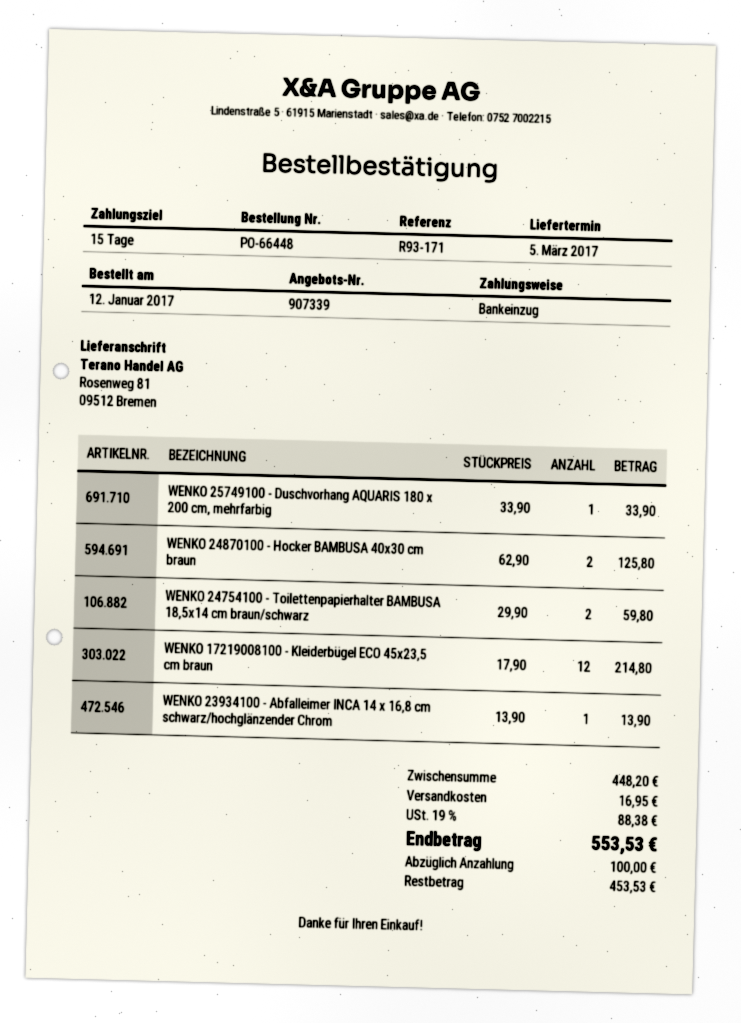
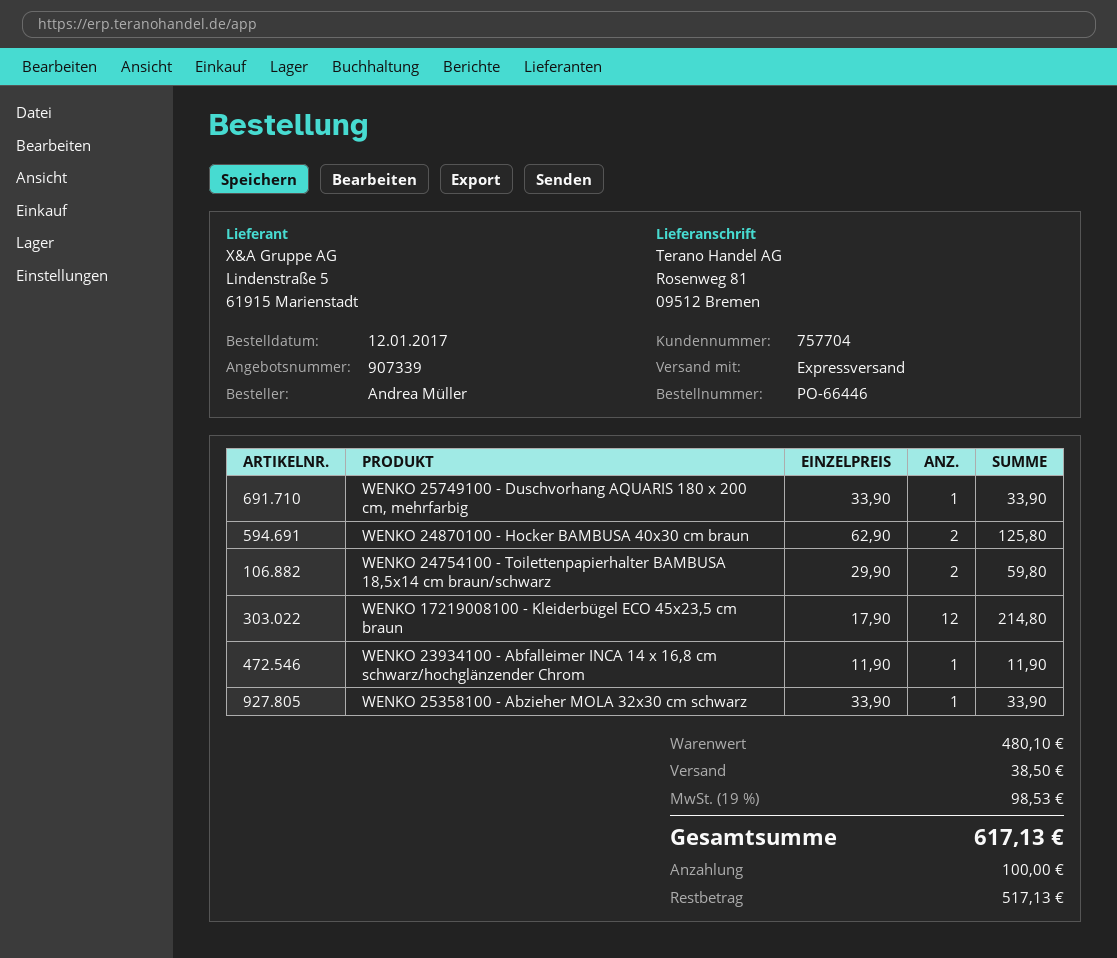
order number: PO-66448 -> PO-66446
WENKO 23934100 - Abfalleimer INCA 14 x 16,8 cm schwarz/hochglänzender Chrom: 1 x 13.90 = 13.90 -> 1 x 11.90 = 11.90
WENKO 25358100 - Abzieher MOLA 32x30 cm schwarz: none -> 1 x 33.90 = 33.90
subtotal: 448.20 -> 480.10
shipping: 16.95 -> 38.50
tax: 19% = 88.38 -> 19% = 98.53
total: 553.53 -> 617.13
balance: 453.53 -> 517.13

